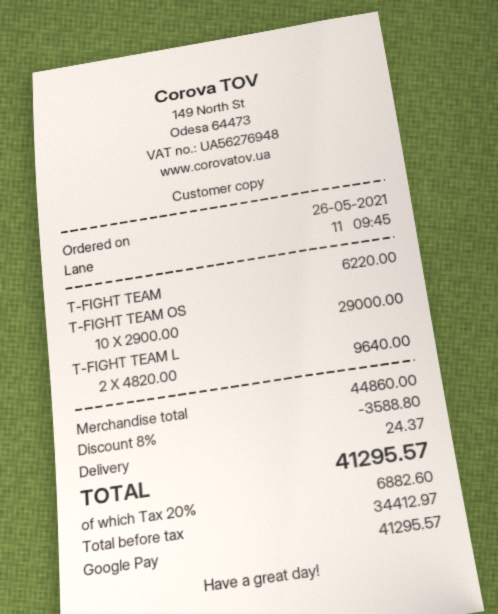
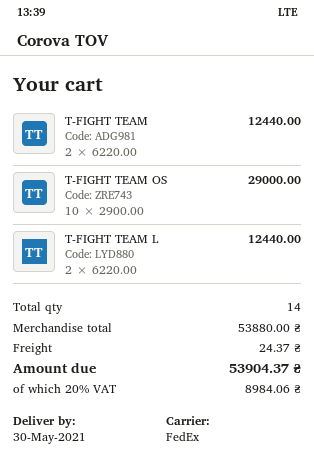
T-FIGHT TEAM: 1 x 6220.00 = 6220.00 -> 2 x 6220.00 = 12440.00
T-FIGHT TEAM L: 2 x 4820.00 = 9640.00 -> 2 x 6220.00 = 12440.00
subtotal: 44860.00 -> 53880.00
discount: 8% = 3588.80 -> none
tax: 20% = 6882.60 -> 20% = 8984.06
total: 41295.57 -> 53904.37

